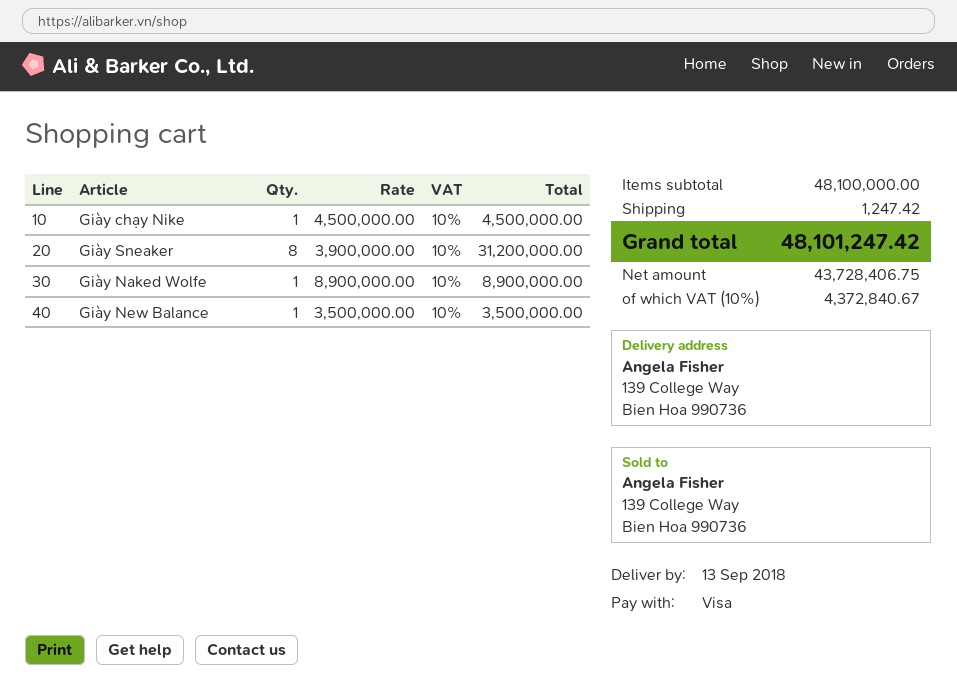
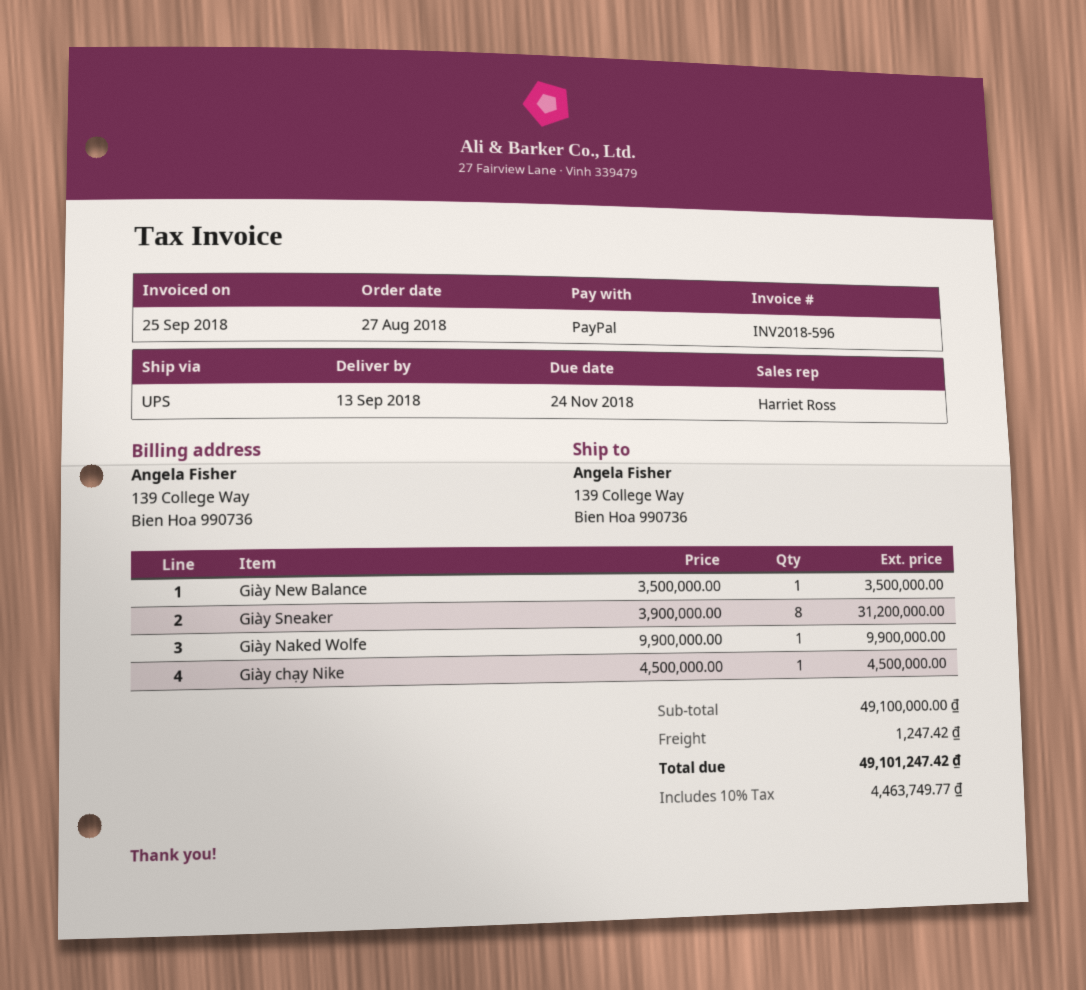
payment method: Visa -> PayPal
Giày Naked Wolfe: 1 x 8900000.00 = 8900000.00 -> 1 x 9900000.00 = 9900000.00
subtotal: 48100000.00 -> 49100000.00
tax: 10% = 4372840.67 -> 10% = 4463749.77
total: 48101247.42 -> 49101247.42

